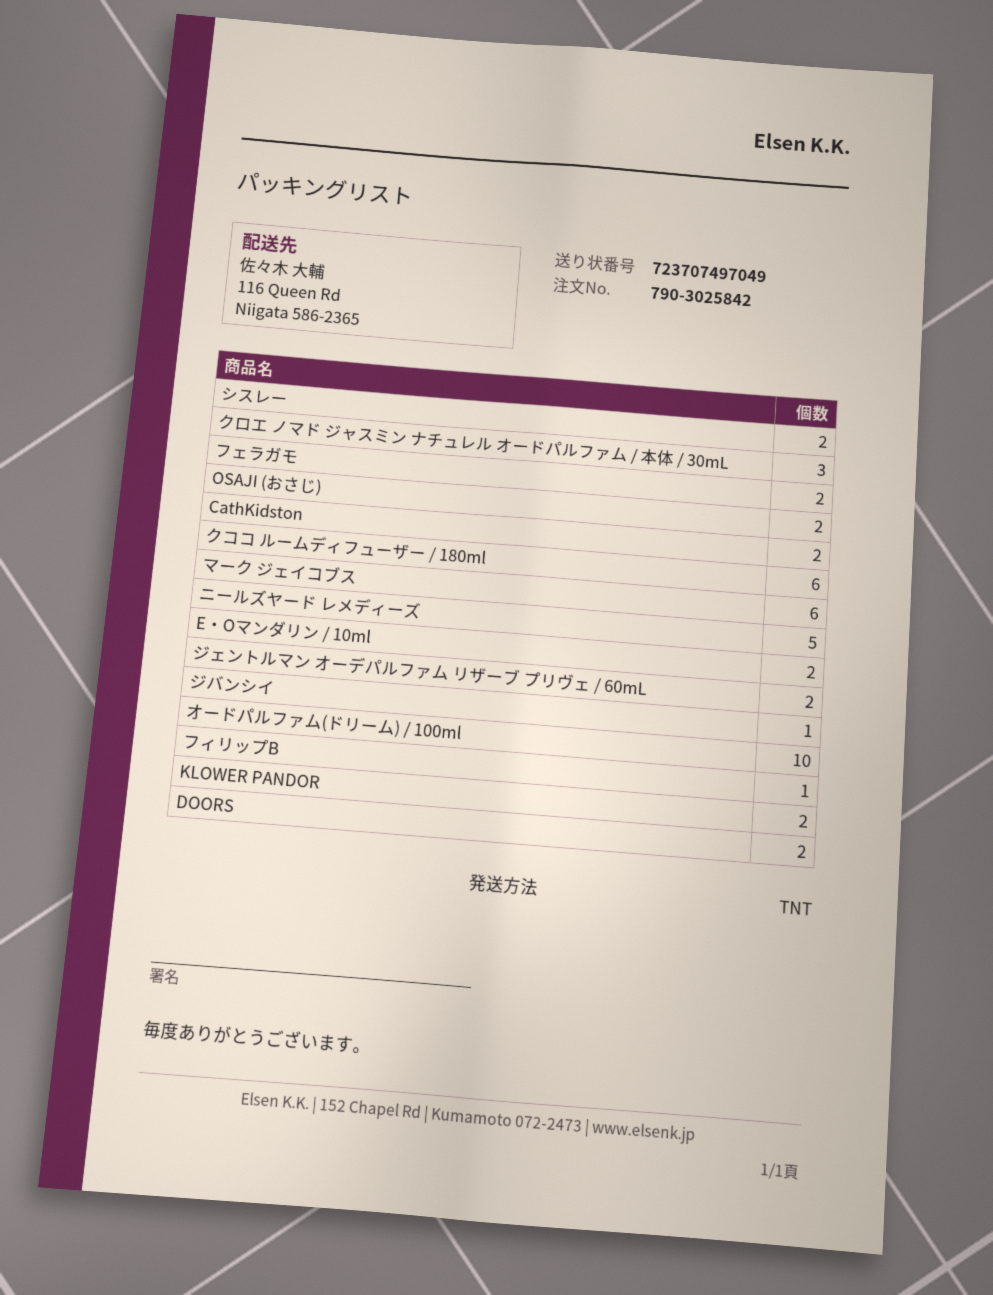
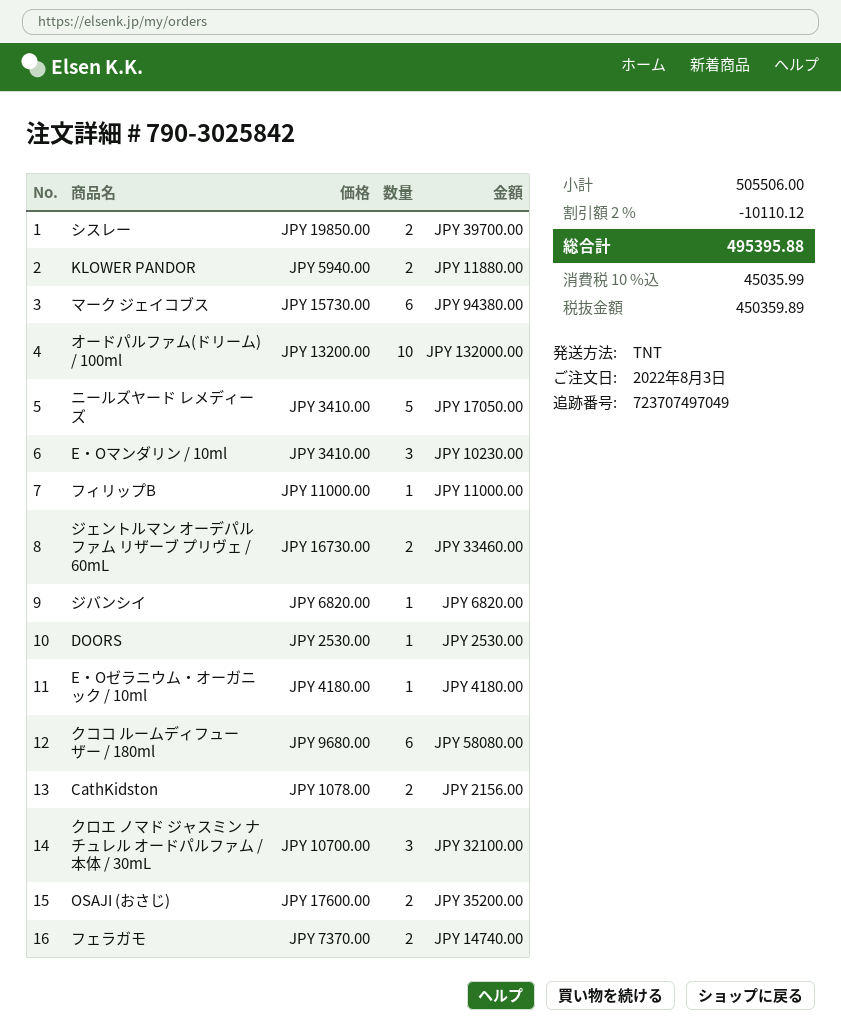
E・Oマンダリン / 10ml: 2 -> 3
DOORS: 2 -> 1
E・Oゼラニウム・オーガニック / 10ml: none -> 1

